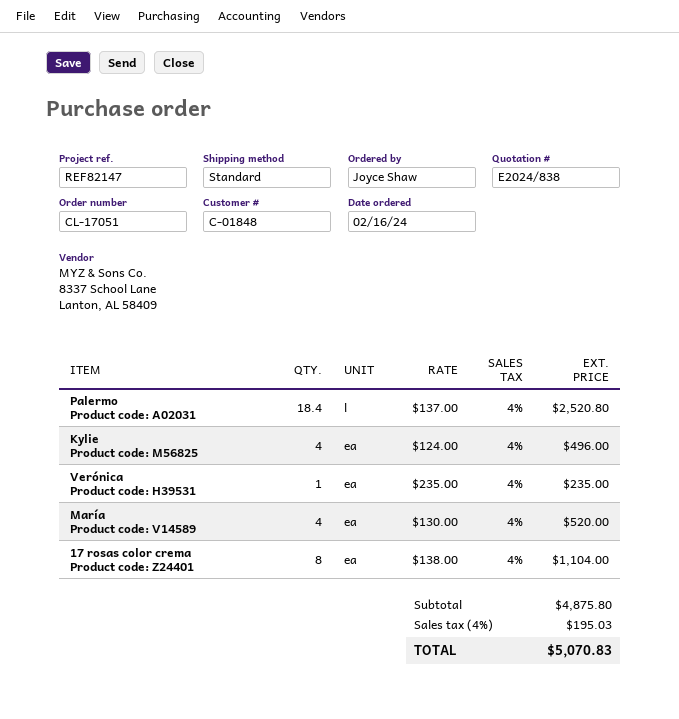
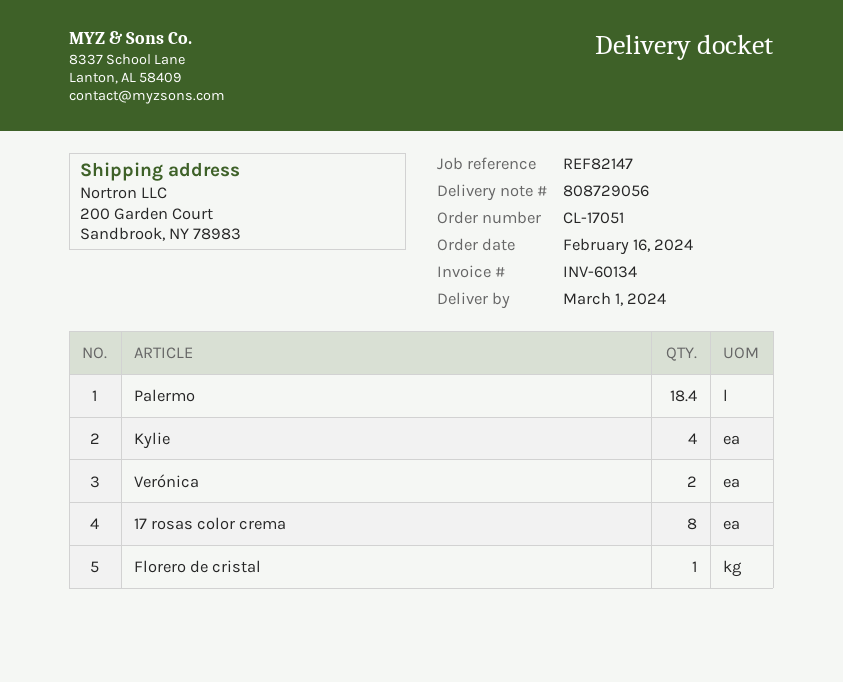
Verónica: 1 -> 2
María: 4 -> none
Florero de cristal: none -> 1

